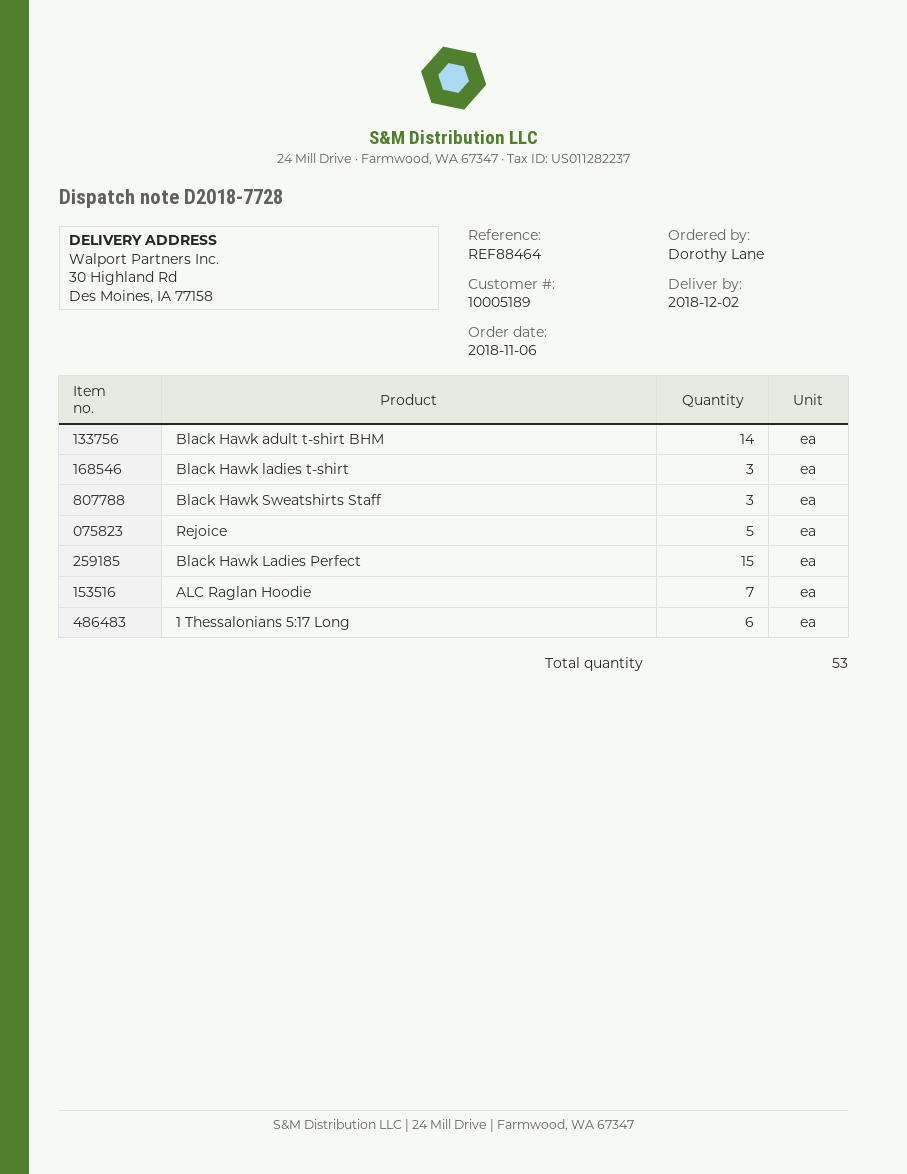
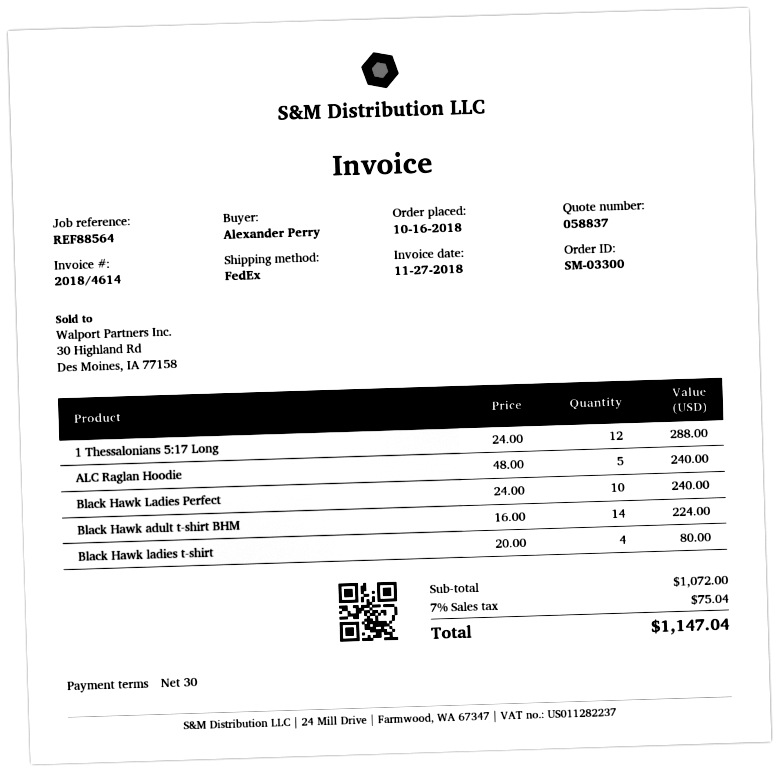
order date: 2018-11-06 -> 2018-10-16
reference: REF88464 -> REF88564
ordered by: Dorothy Lane -> Alexander Perry
Black Hawk ladies t-shirt: 3 -> 4
Black Hawk Sweatshirts Staff: 3 -> none
Rejoice: 5 -> none
Black Hawk Ladies Perfect: 15 -> 10
ALC Raglan Hoodie: 7 -> 5
1 Thessalonians 5:17 Long: 6 -> 12

